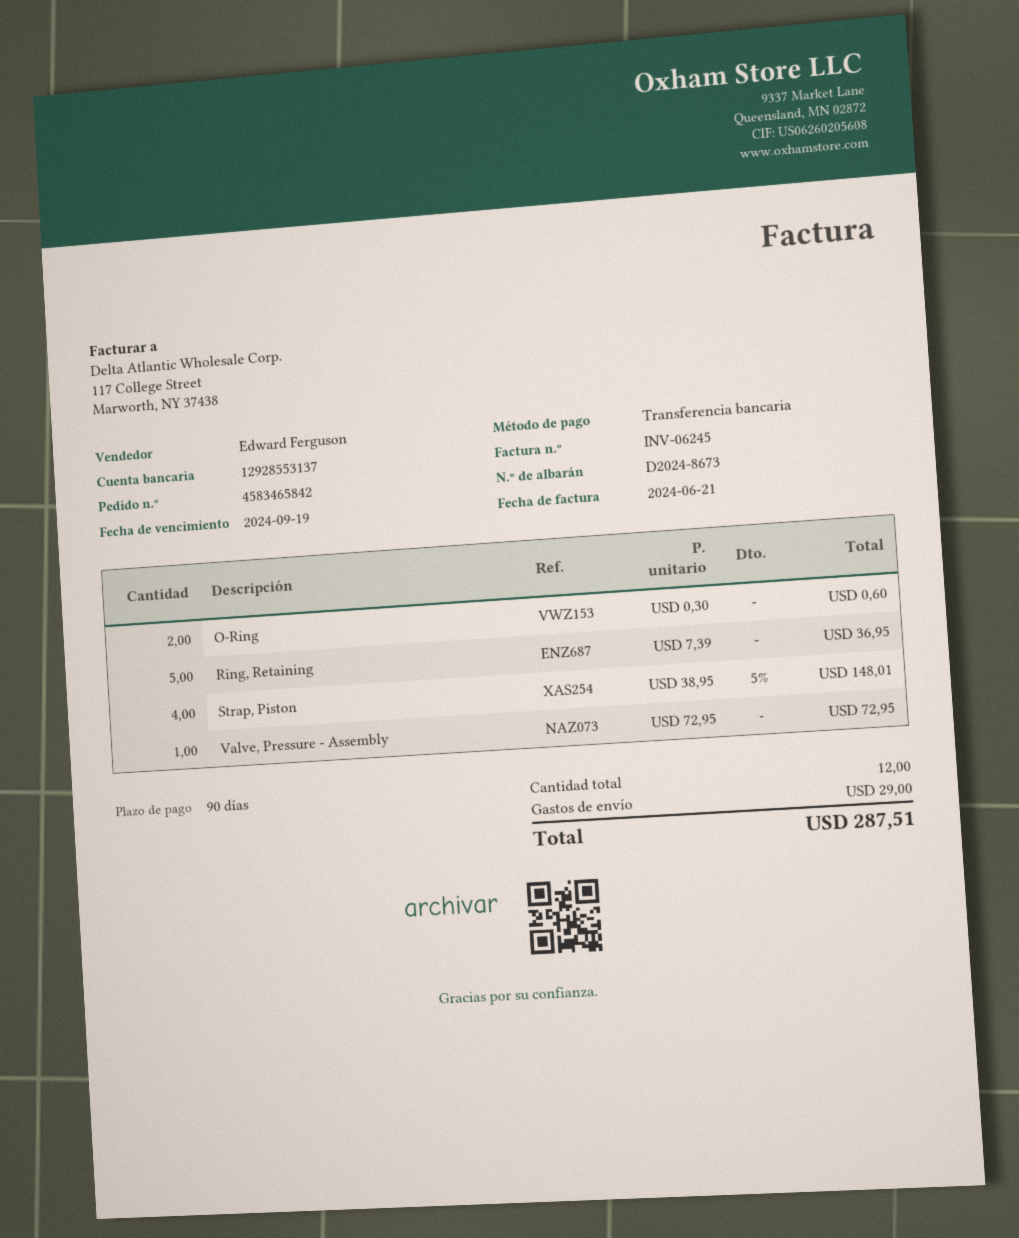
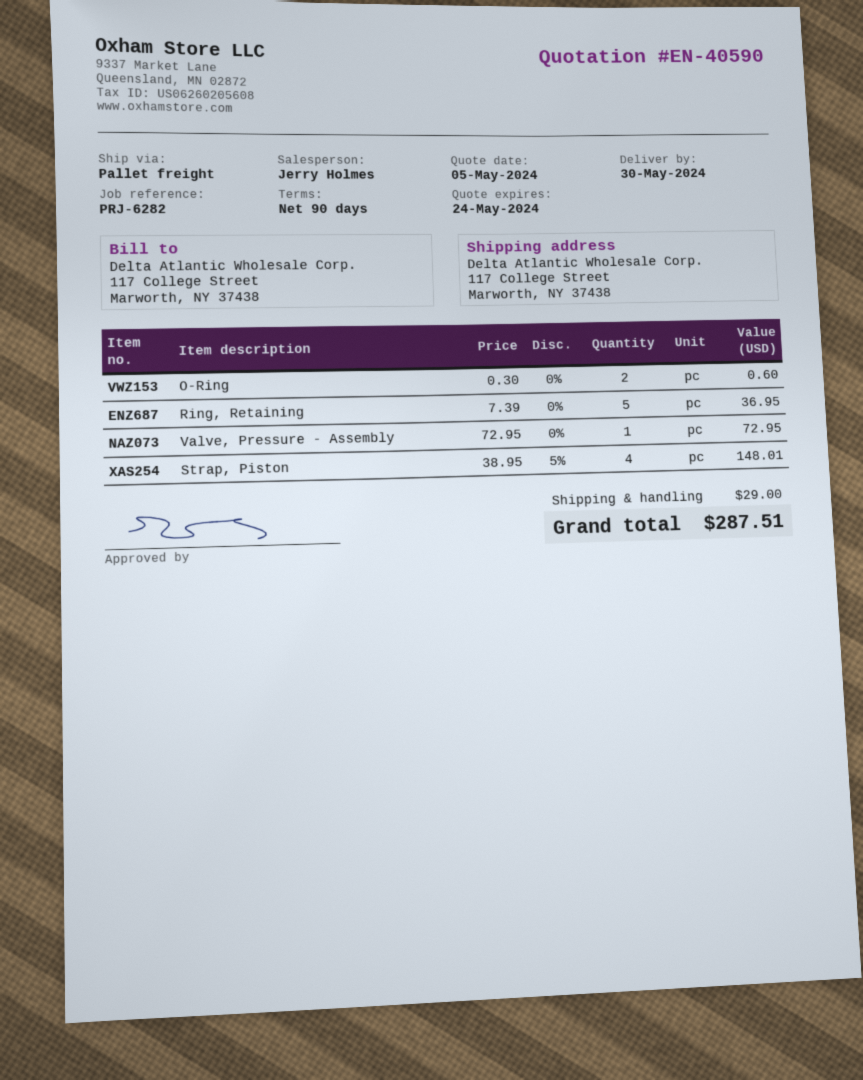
sales rep: Edward Ferguson -> Jerry Holmes

